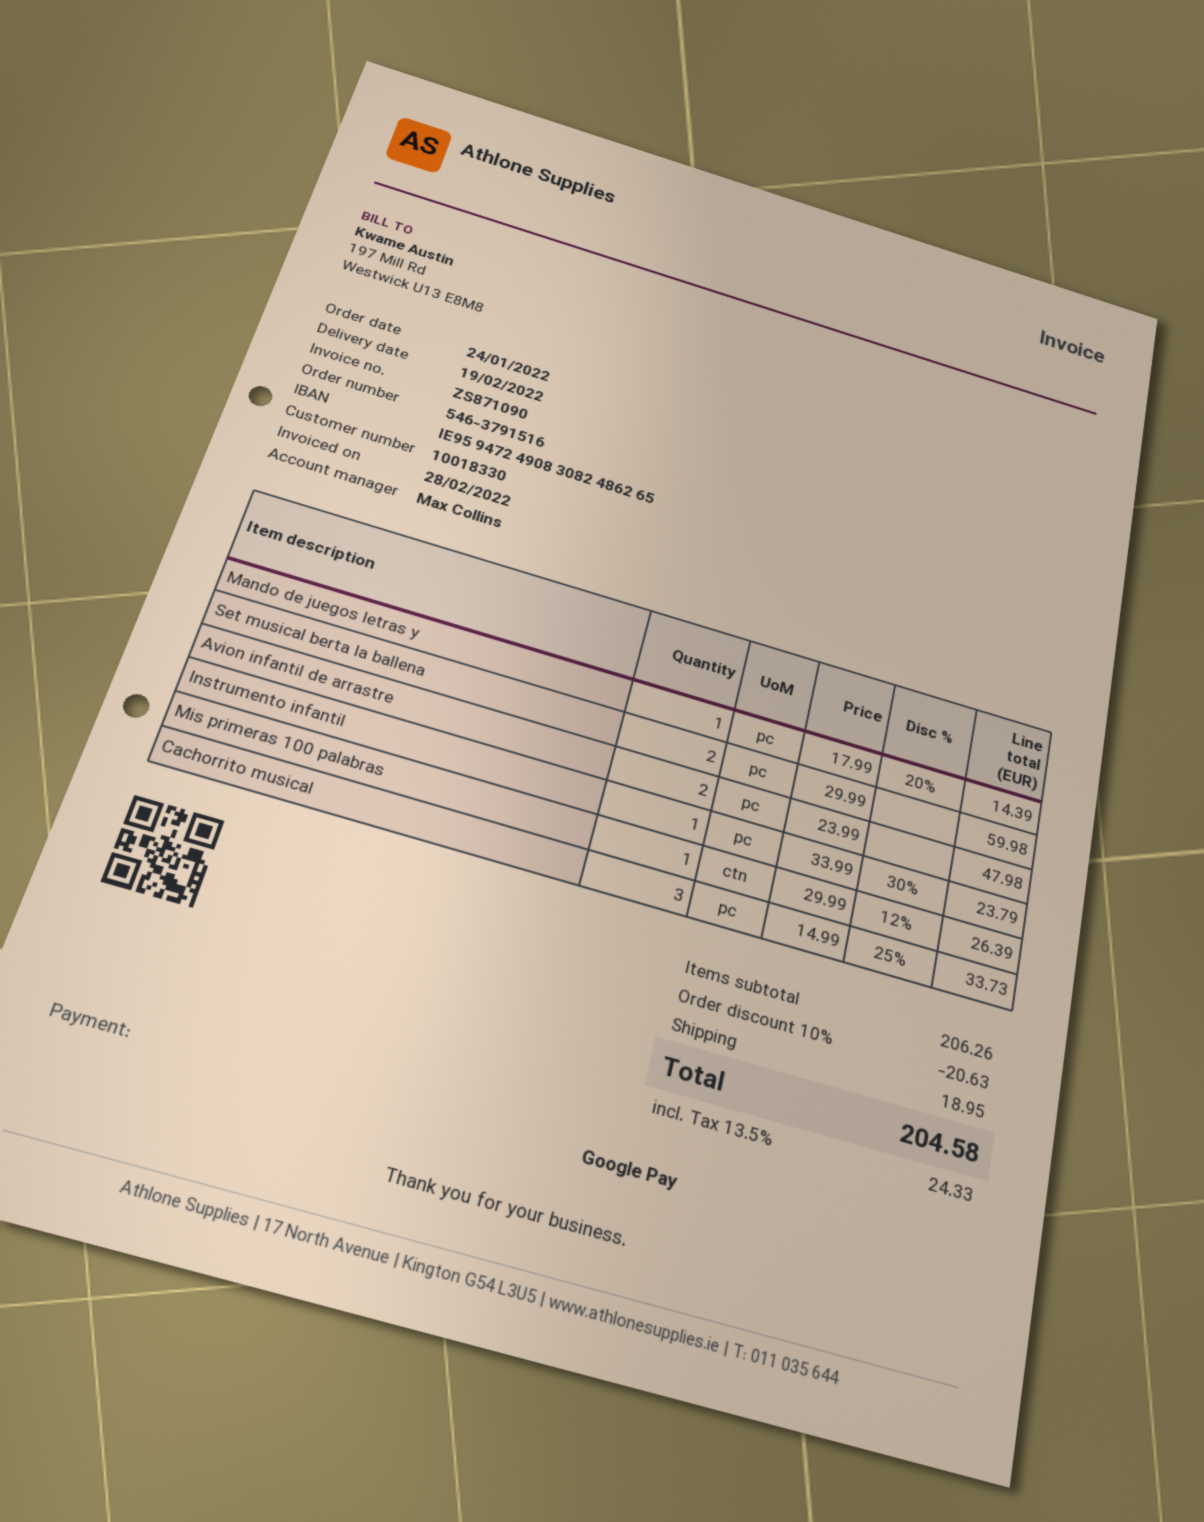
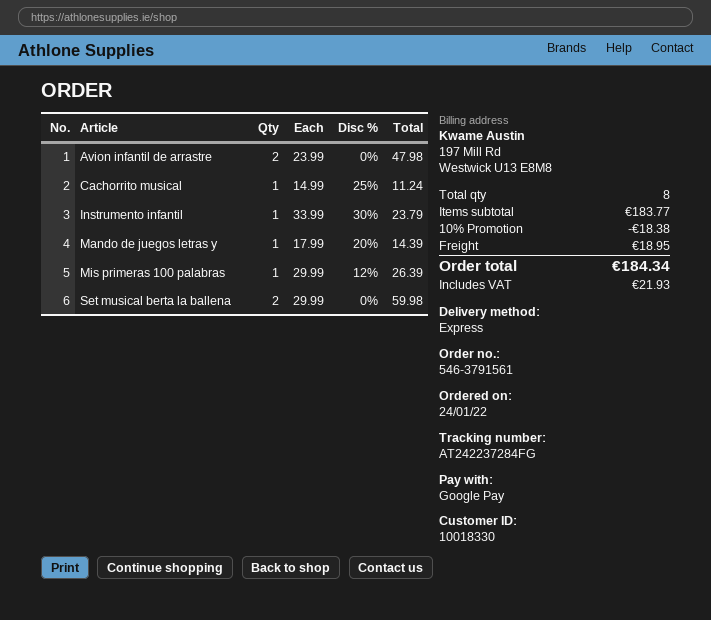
order number: 546-3791516 -> 546-3791561
Cachorrito musical: 3 x 14.99 - 25% = 33.73 -> 1 x 14.99 - 25% = 11.24
subtotal: 206.26 -> 183.77
discount: 10% = 20.63 -> 10% = 18.38
tax: 24.33 -> 21.93
total: 204.58 -> 184.34

